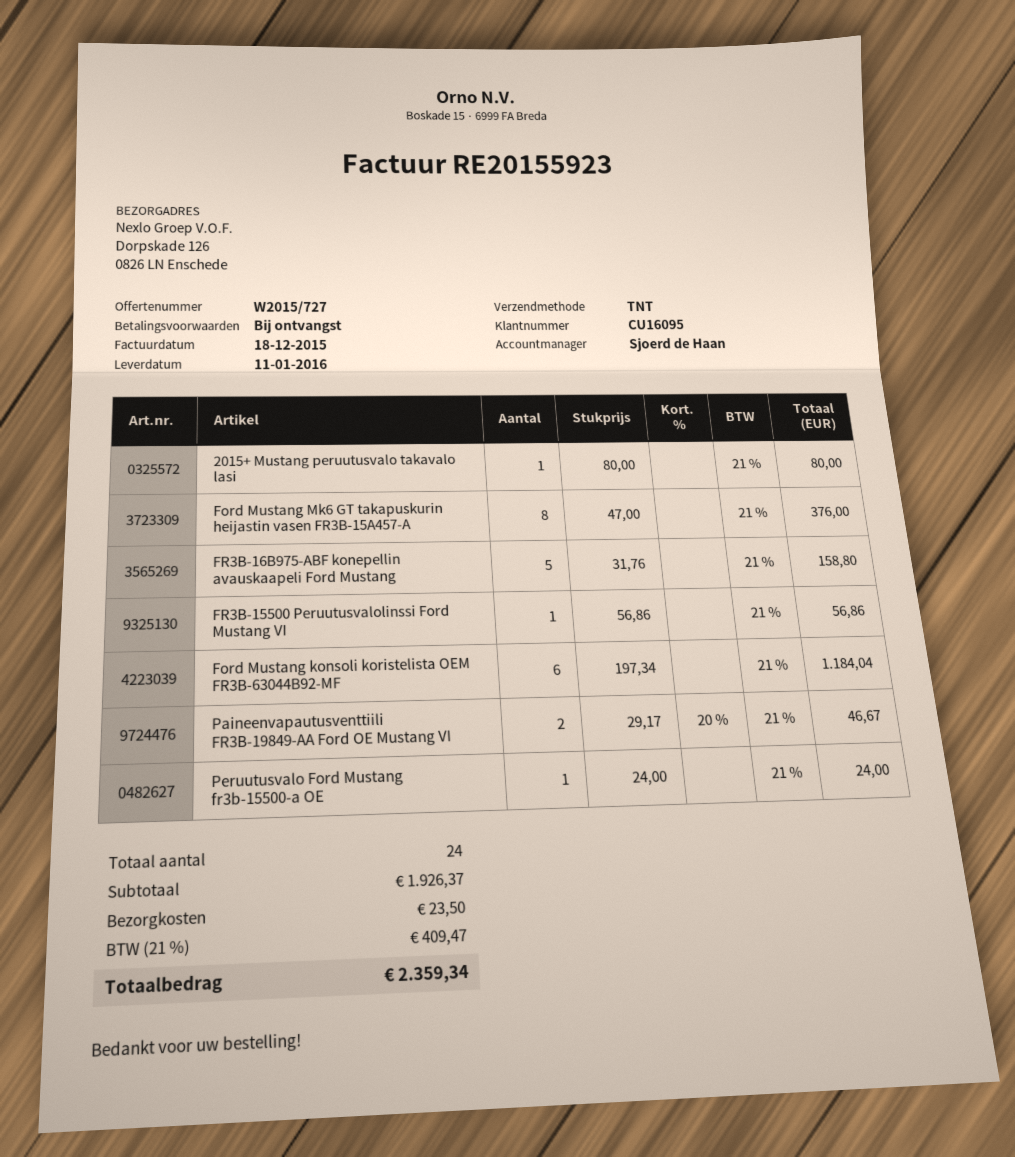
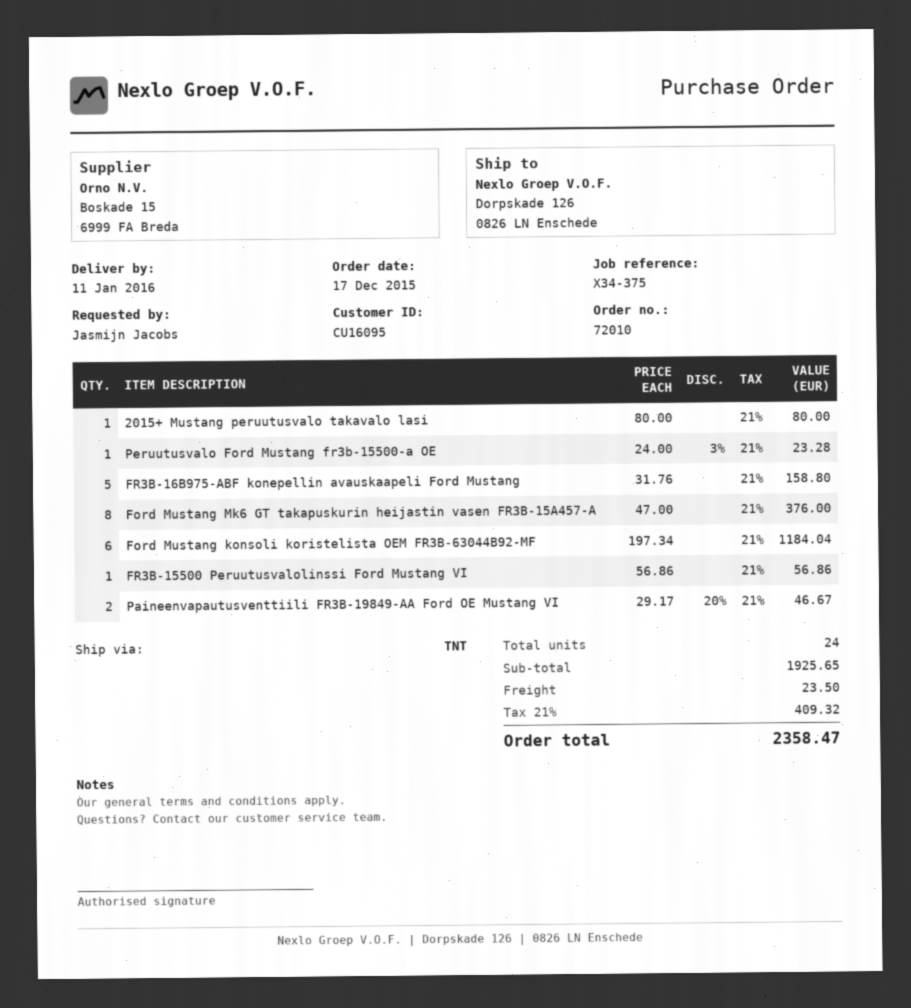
Peruutusvalo Ford Mustang fr3b-15500-a OE: 1 x 24.00 = 24.00 -> 1 x 24.00 - 3% = 23.28
subtotal: 1926.37 -> 1925.65
tax: 21% = 409.47 -> 21% = 409.32
total: 2359.34 -> 2358.47

